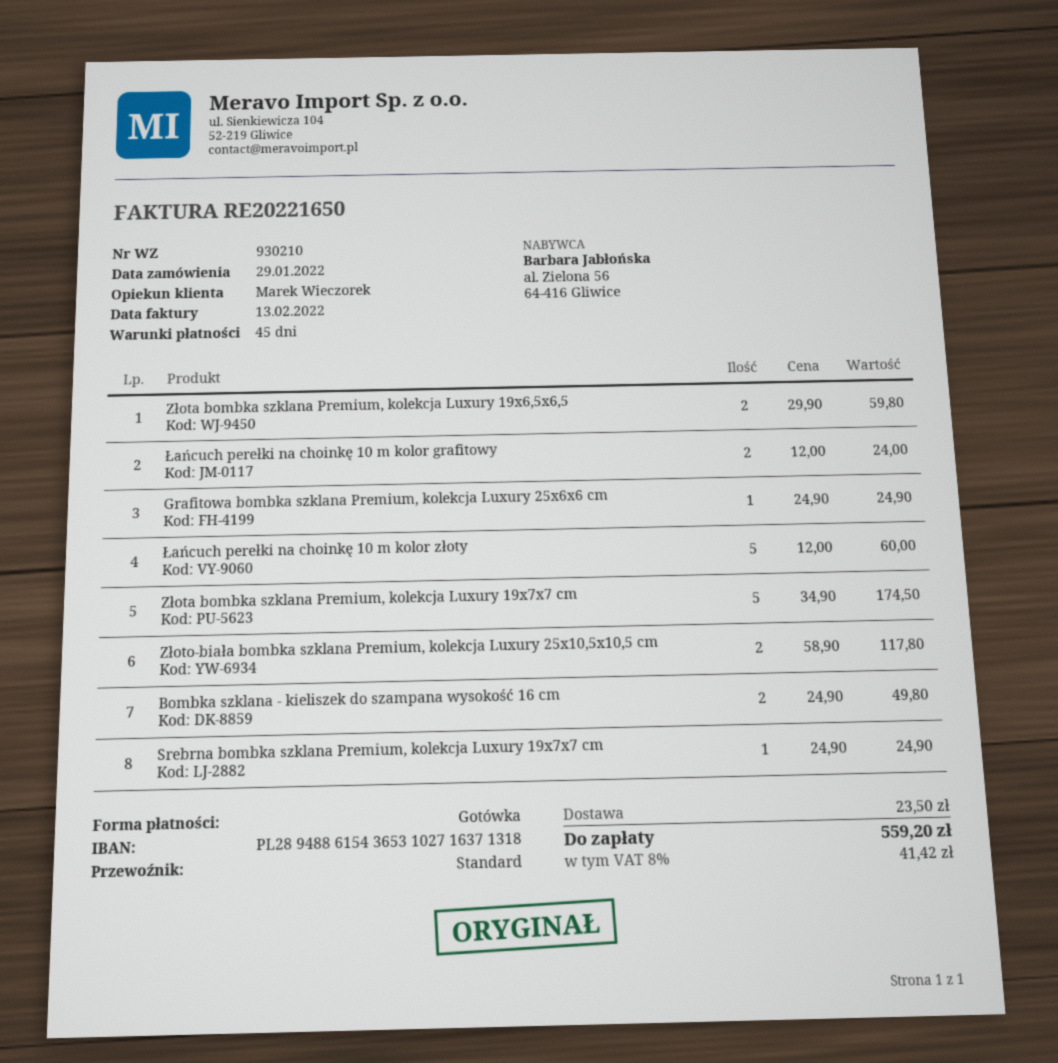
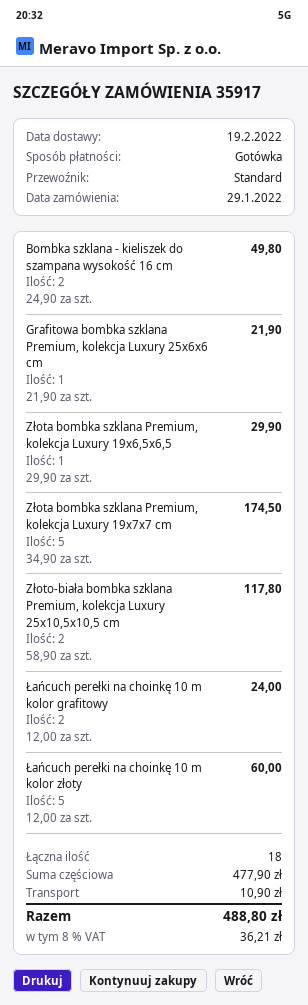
Złota bombka szklana Premium, kolekcja Luxury 19x6,5x6,5: 2 x 29.90 = 59.80 -> 1 x 29.90 = 29.90
Grafitowa bombka szklana Premium, kolekcja Luxury 25x6x6 cm: 1 x 24.90 = 24.90 -> 1 x 21.90 = 21.90
Srebrna bombka szklana Premium, kolekcja Luxury 19x7x7 cm: 1 x 24.90 = 24.90 -> none
shipping: 23.50 -> 10.90
tax: 8% = 41.42 -> 8% = 36.21
total: 559.20 -> 488.80

